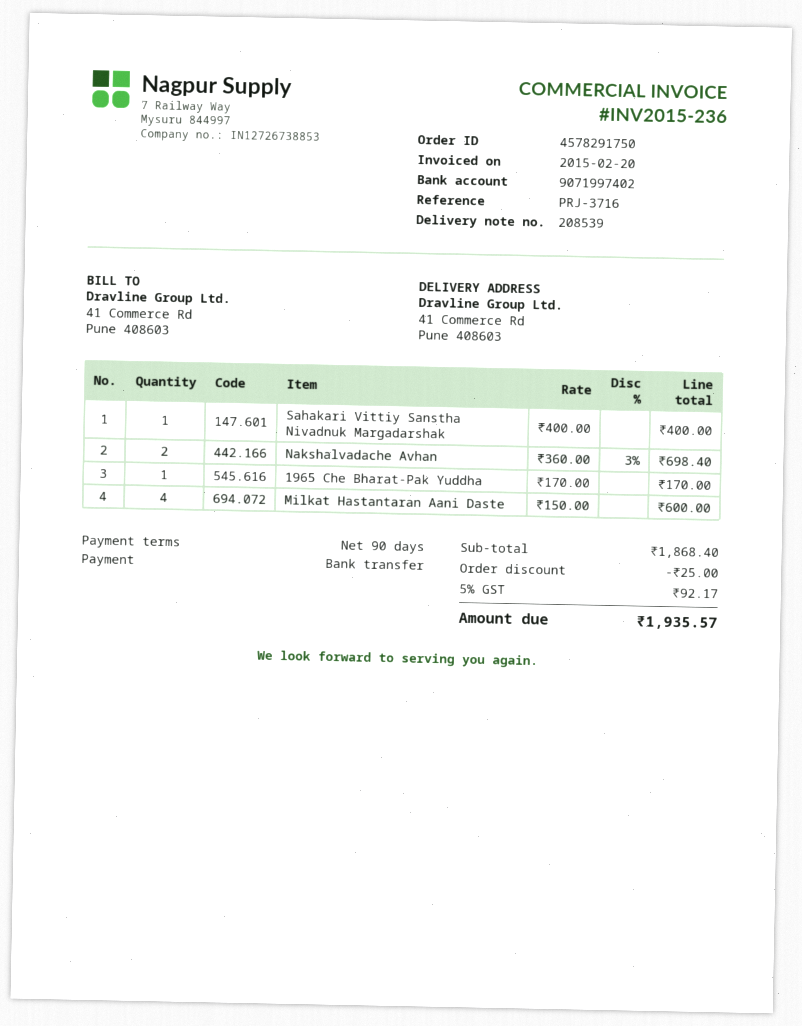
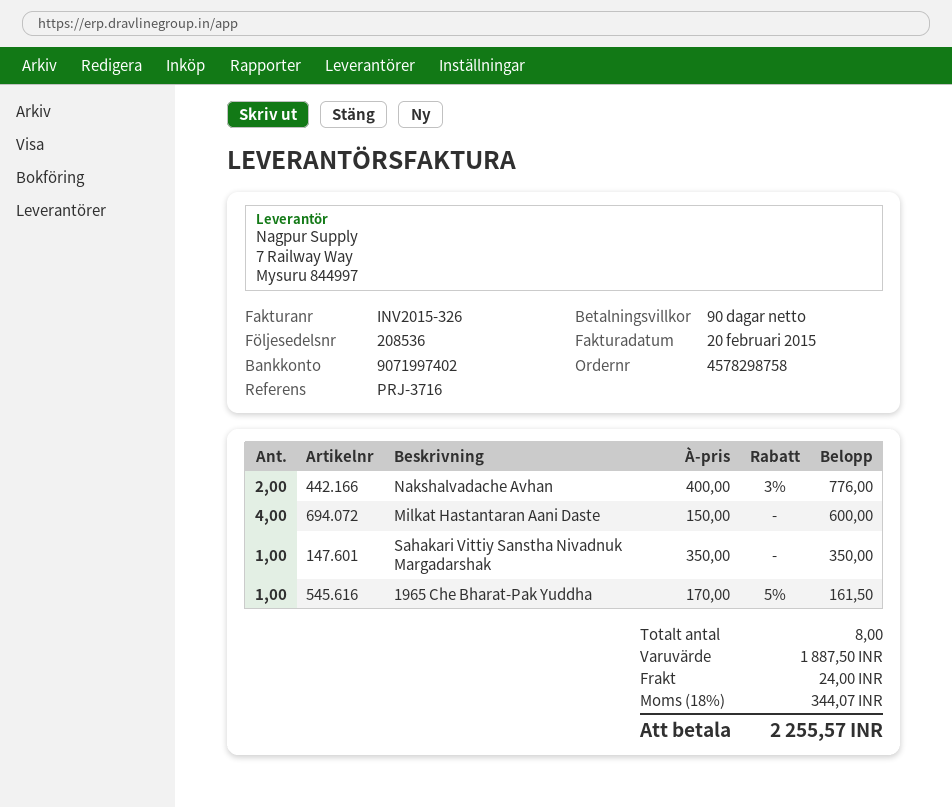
order number: 4578291750 -> 4578298758
delivery note number: 208539 -> 208536
invoice number: INV2015-236 -> INV2015-326
Sahakari Vittiy Sanstha Nivadnuk Margadarshak: 1 x 400.00 = 400.00 -> 1 x 350.00 = 350.00
Nakshalvadache Avhan: 2 x 360.00 - 3% = 698.40 -> 2 x 400.00 - 3% = 776.00
1965 Che Bharat-Pak Yuddha: 1 x 170.00 = 170.00 -> 1 x 170.00 - 5% = 161.50
subtotal: 1868.40 -> 1887.50
discount: 25.00 -> none
shipping: none -> 24.00
tax: 5% = 92.17 -> 18% = 344.07
total: 1935.57 -> 2255.57

